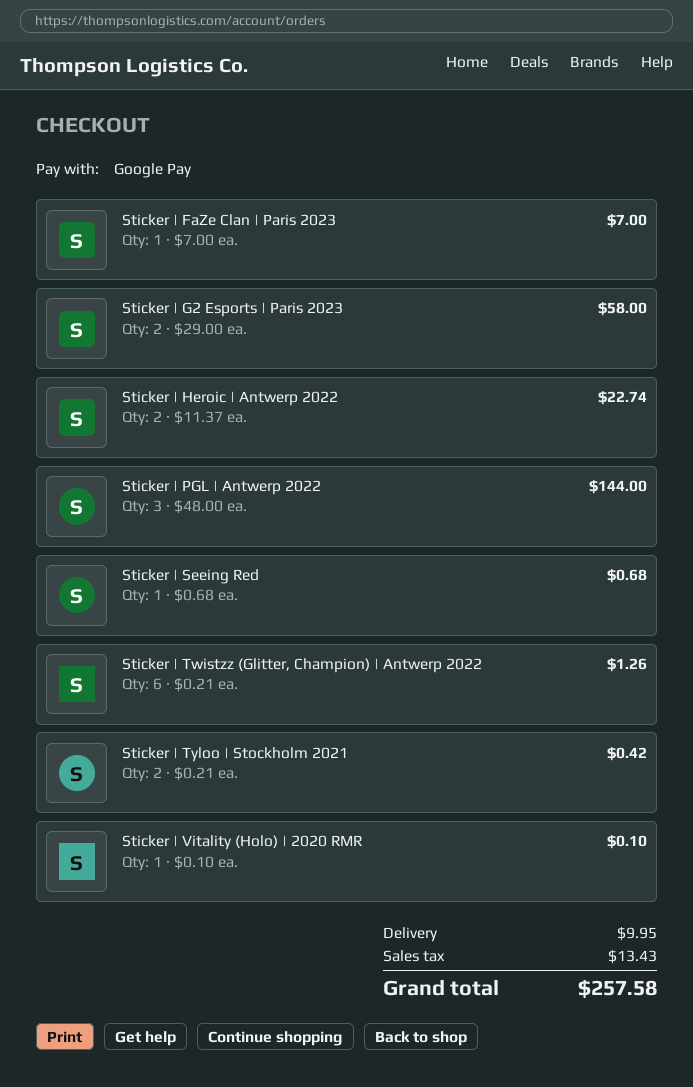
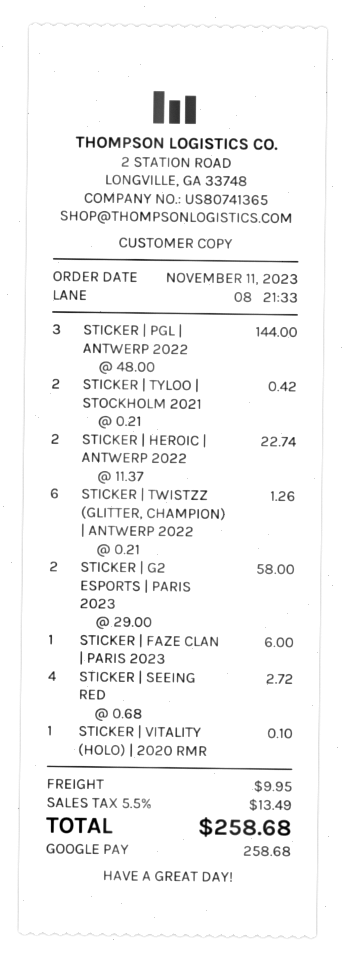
Sticker | FaZe Clan | Paris 2023: 1 x 7.00 = 7.00 -> 1 x 6.00 = 6.00
Sticker | Seeing Red: 1 x 0.68 = 0.68 -> 4 x 0.68 = 2.72
tax: 13.43 -> 13.49
total: 257.58 -> 258.68

